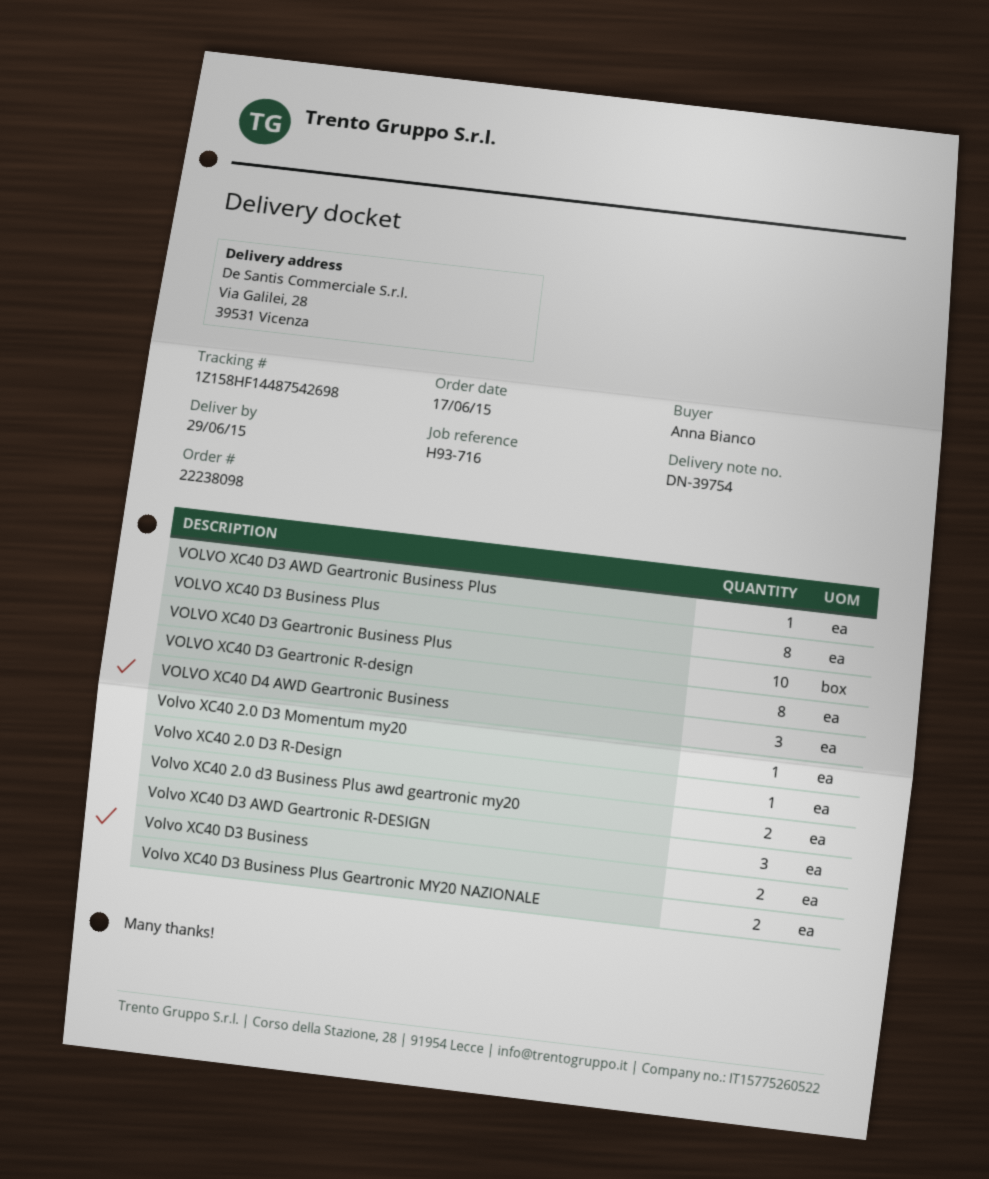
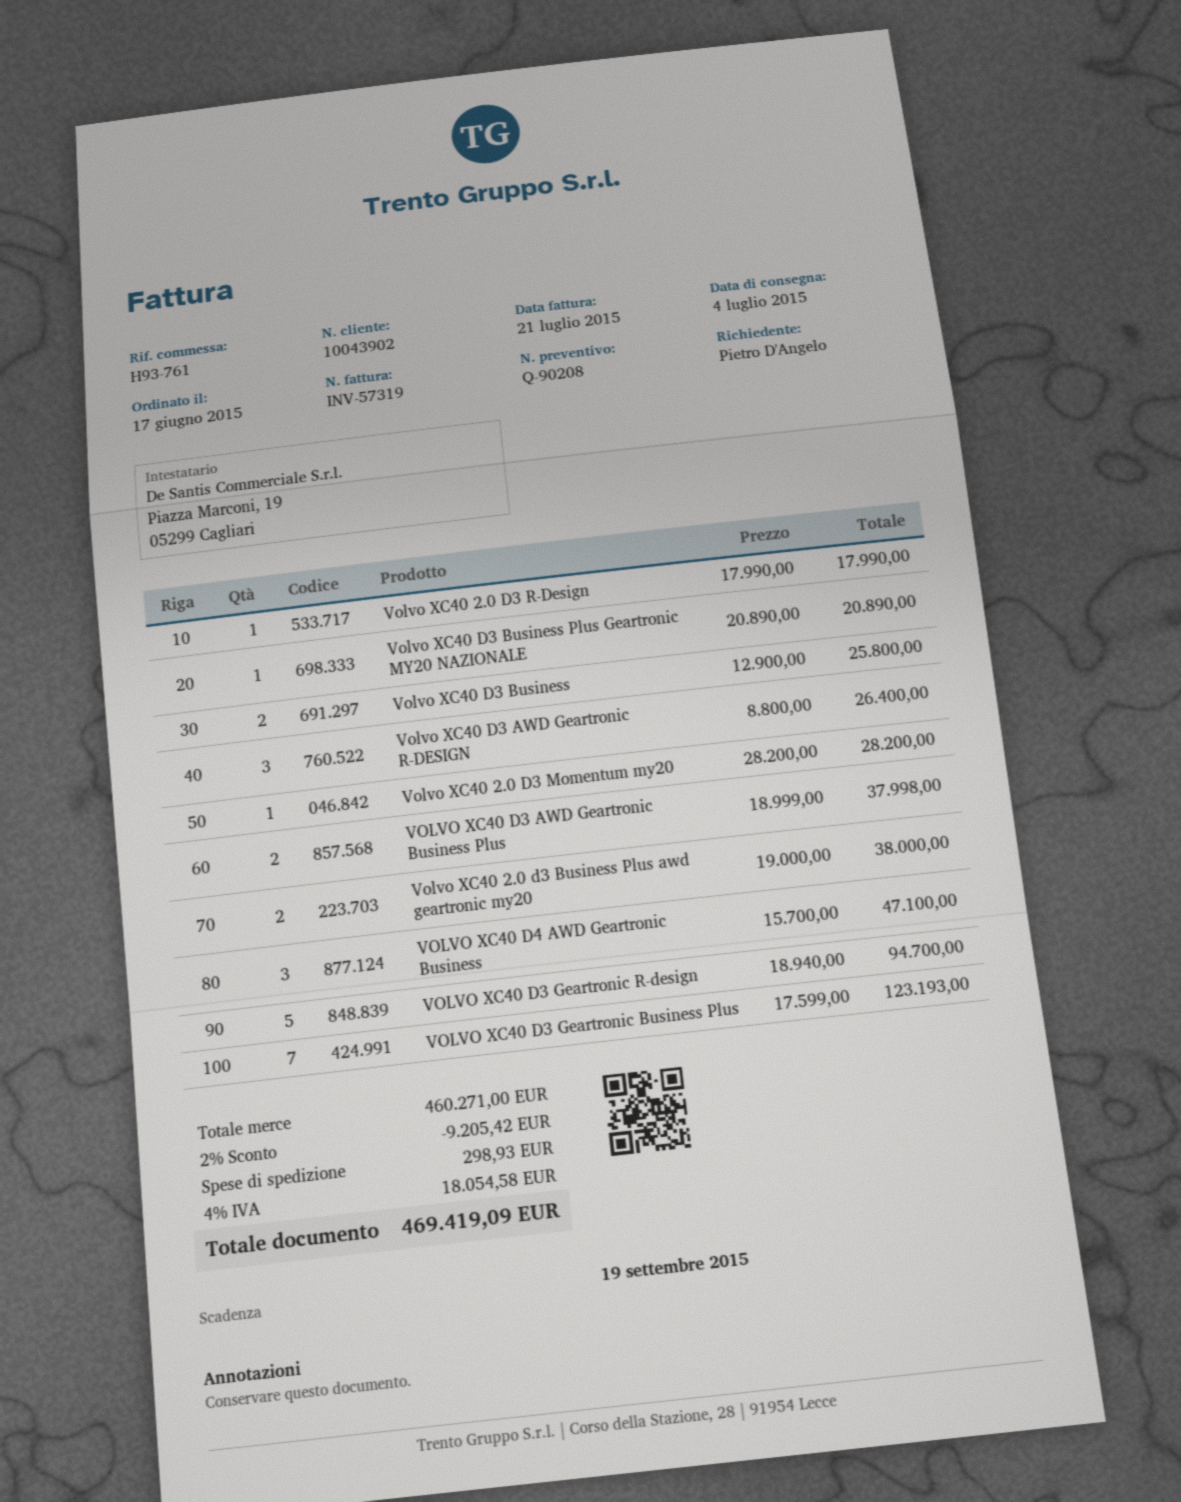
delivery date: 2015-06-29 -> 2015-07-04
reference: H93-716 -> H93-761
ordered by: Anna Bianco -> Pietro D'Angelo
VOLVO XC40 D3 AWD Geartronic Business Plus: 1 -> 2
VOLVO XC40 D3 Business Plus: 8 -> none
VOLVO XC40 D3 Geartronic Business Plus: 10 -> 7
VOLVO XC40 D3 Geartronic R-design: 8 -> 5
Volvo XC40 D3 Business Plus Geartronic MY20 NAZIONALE: 2 -> 1

